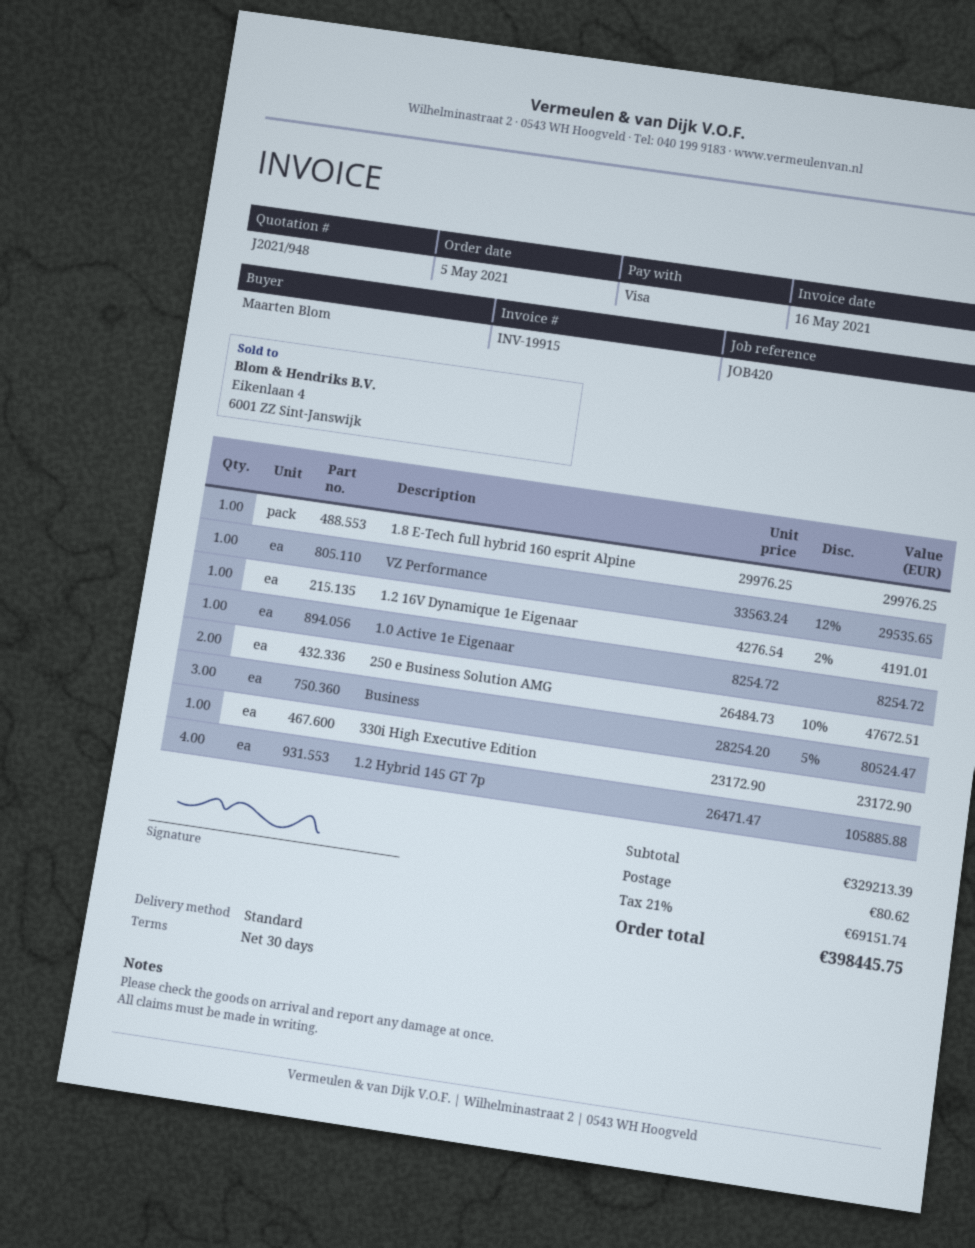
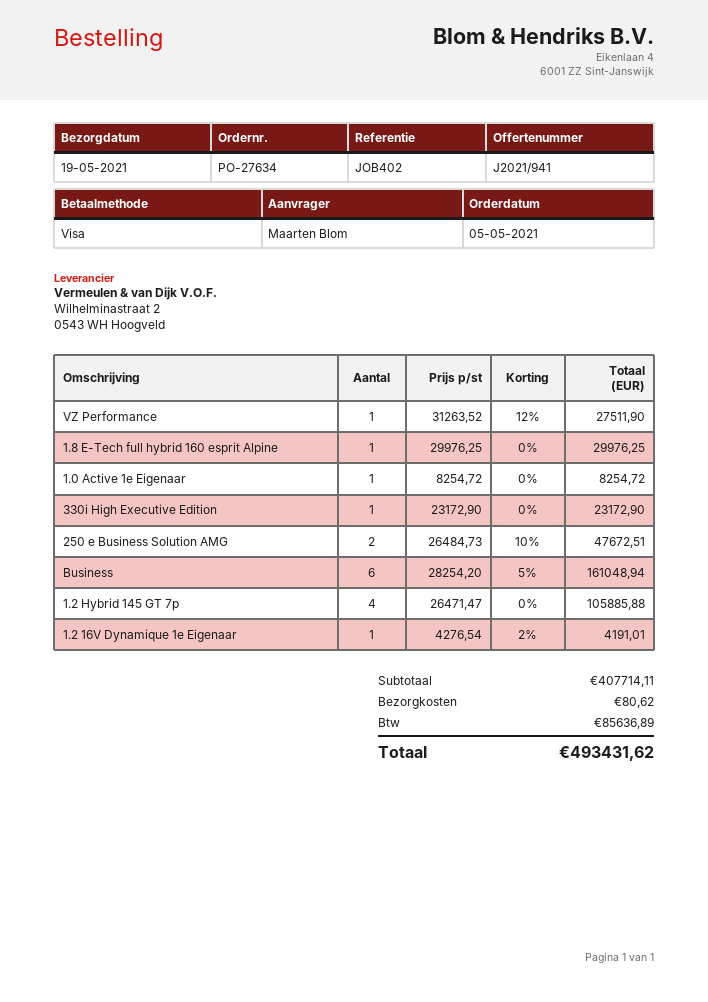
quote number: J2021/948 -> J2021/941
reference: JOB420 -> JOB402
VZ Performance: 1 x 33563.24 - 12% = 29535.65 -> 1 x 31263.52 - 12% = 27511.90
Business: 3 x 28254.20 - 5% = 80524.47 -> 6 x 28254.20 - 5% = 161048.94
subtotal: 329213.39 -> 407714.11
tax: 69151.74 -> 85636.89
total: 398445.75 -> 493431.62

